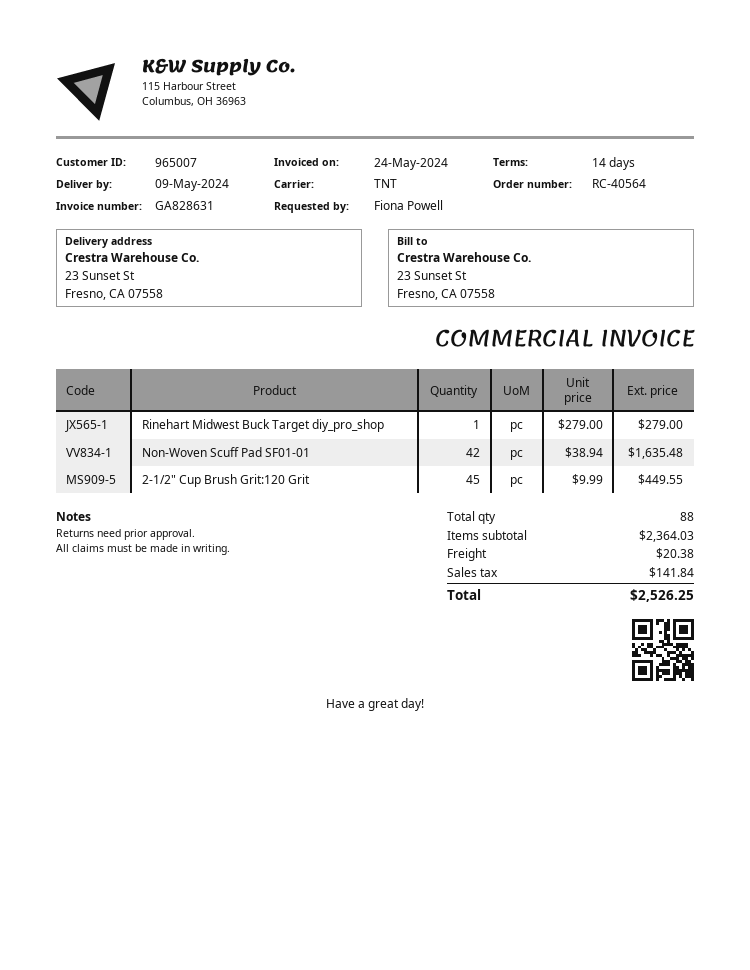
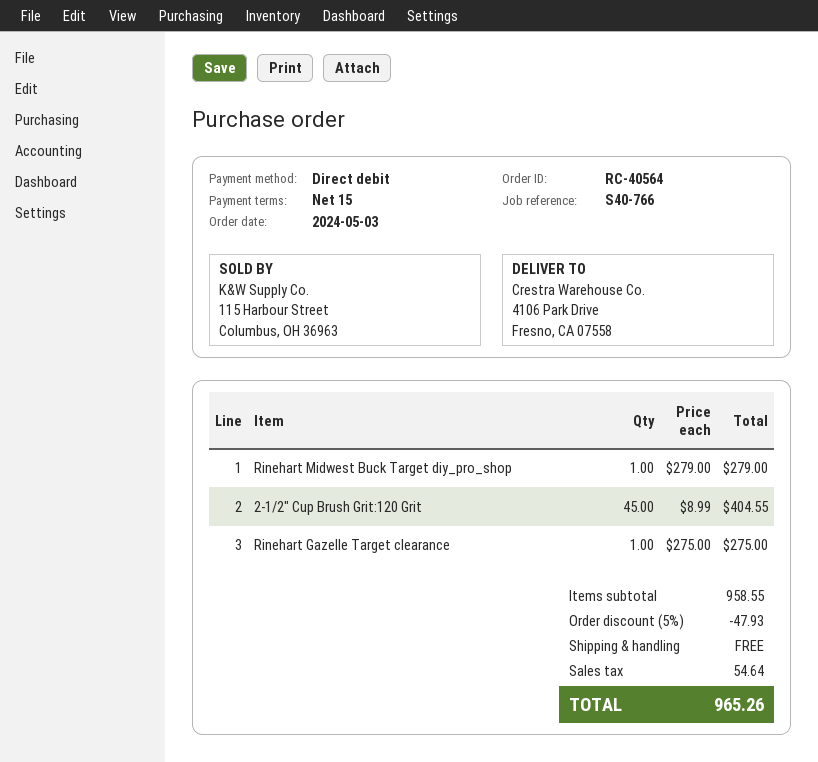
payment terms: 14 days -> 15 days
ship to: 23 Sunset St, Fresno, CA 07558 -> 4106 Park Drive, Fresno, CA 07558
Non-Woven Scuff Pad SF01-01: 42 x 38.94 = 1635.48 -> none
2-1/2" Cup Brush Grit:120 Grit: 45 x 9.99 = 449.55 -> 45 x 8.99 = 404.55
Rinehart Gazelle Target clearance: none -> 1 x 275.00 = 275.00
subtotal: 2364.03 -> 958.55
discount: none -> 5% = 47.93
shipping: 20.38 -> 0.00
tax: 141.84 -> 54.64
total: 2526.25 -> 965.26

